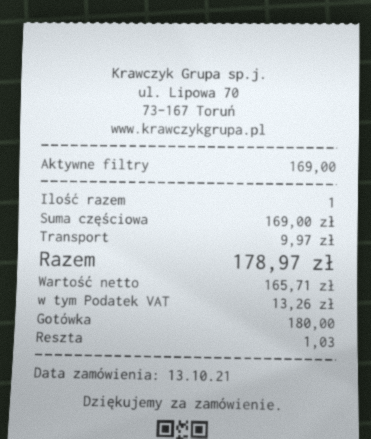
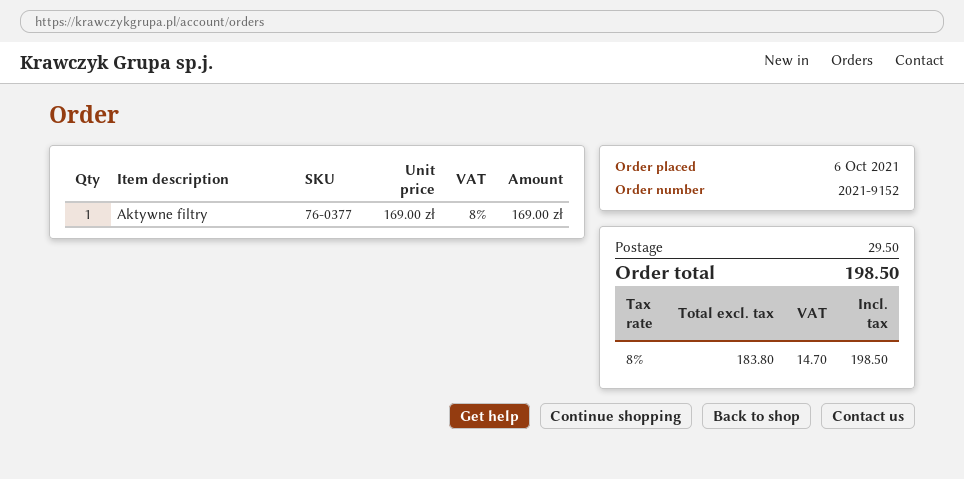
order date: 2021-10-13 -> 2021-10-06
shipping: 9.97 -> 29.50
net: 165.71 -> 183.80
tax: 13.26 -> 14.70
total: 178.97 -> 198.50

